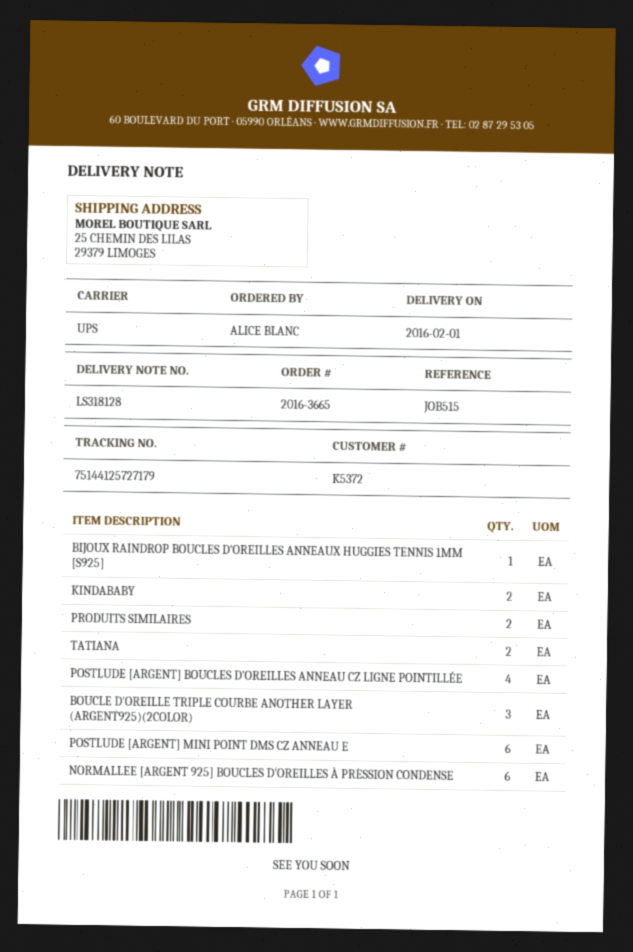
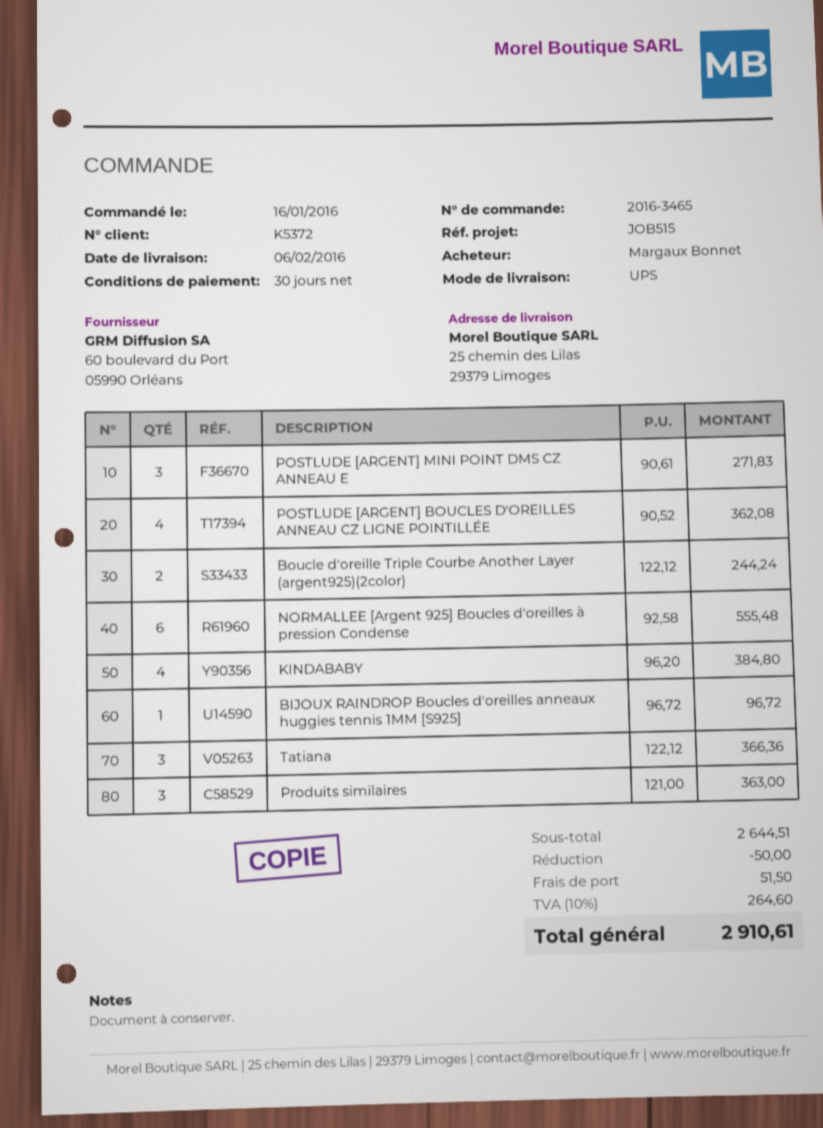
order number: 2016-3665 -> 2016-3465
delivery date: 2016-02-01 -> 2016-02-06
ordered by: ALICE BLANC -> Margaux Bonnet
KINDABABY: 2 -> 4
PRODUITS SIMILAIRES: 2 -> 3
TATIANA: 2 -> 3
BOUCLE D'OREILLE TRIPLE COURBE ANOTHER LAYER (ARGENT925)(2COLOR): 3 -> 2
POSTLUDE [ARGENT] MINI POINT DMS CZ ANNEAU E: 6 -> 3

